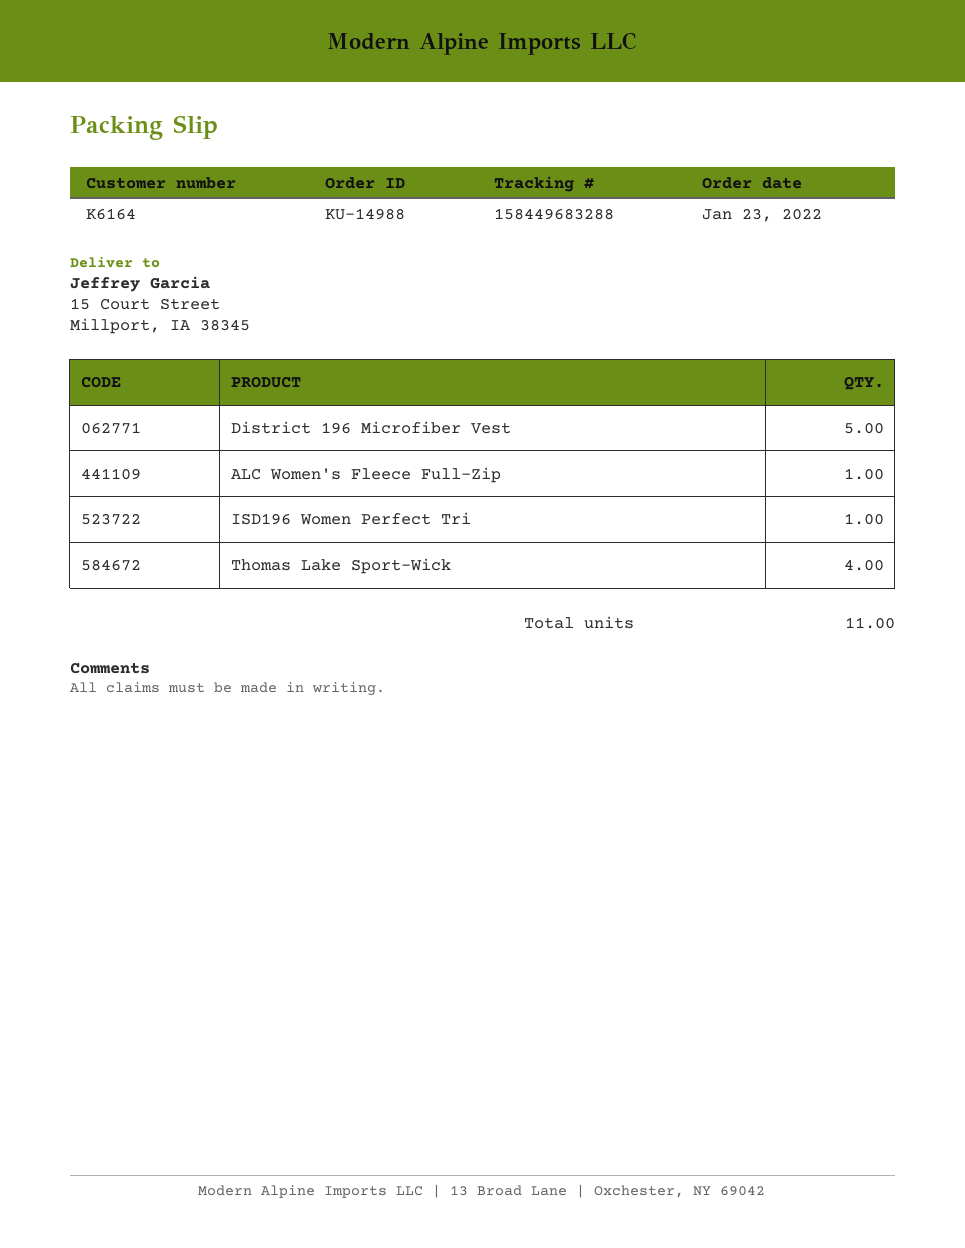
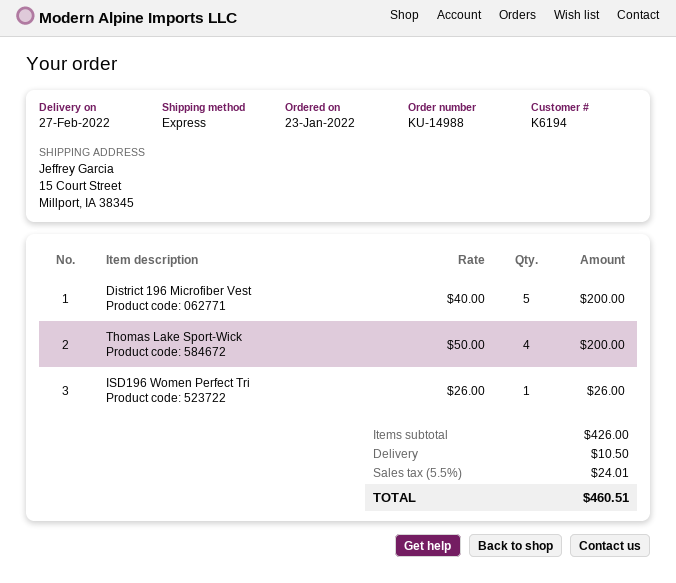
customer number: K6164 -> K6194
ALC Women's Fleece Full-Zip: 1 -> none

